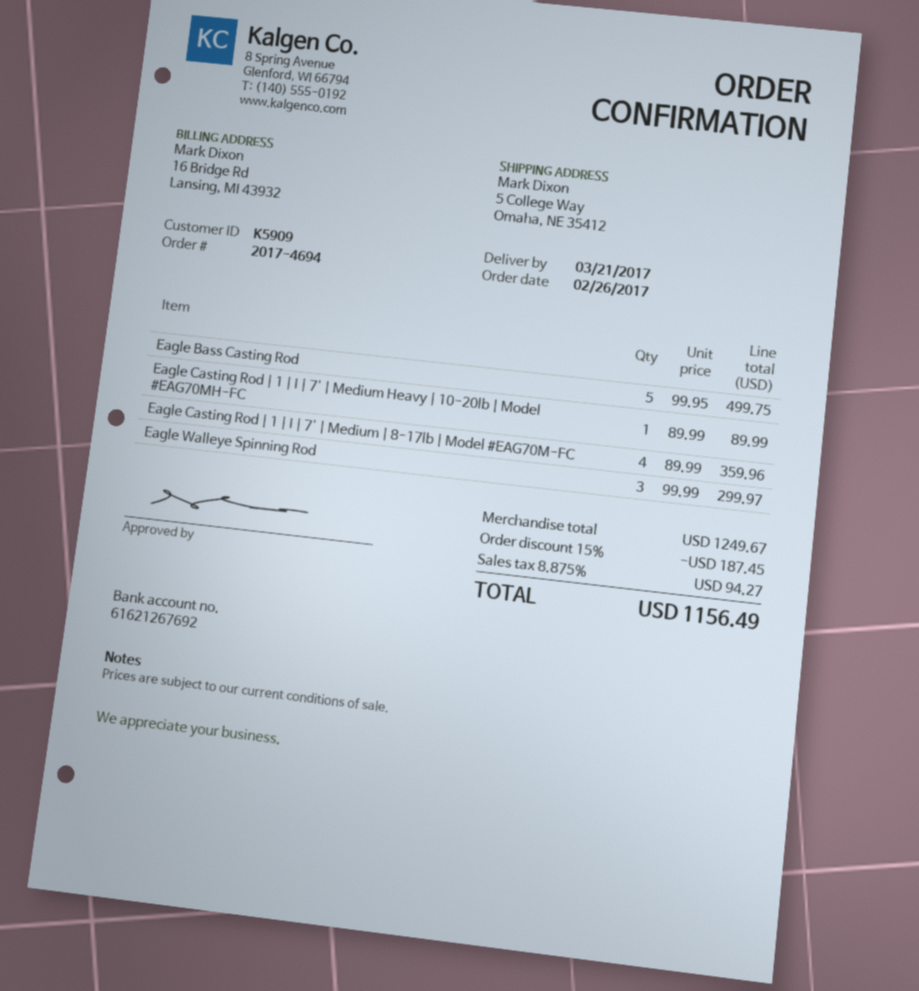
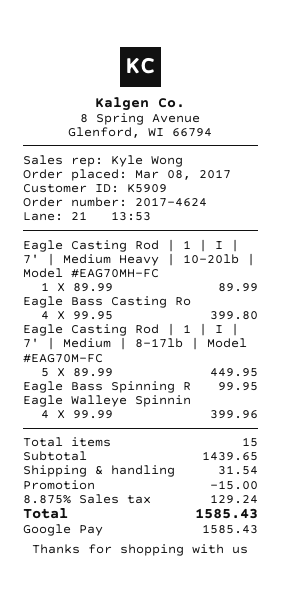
order number: 2017-4694 -> 2017-4624
order date: 2017-02-26 -> 2017-03-08
Eagle Bass Casting Rod: 5 x 99.95 = 499.75 -> 4 x 99.95 = 399.80
Eagle Casting Rod | 1 | I | 7' | Medium | 8-17lb | Model #EAG70M-FC: 4 x 89.99 = 359.96 -> 5 x 89.99 = 449.95
Eagle Walleye Spinning Rod: 3 x 99.99 = 299.97 -> 4 x 99.99 = 399.96
Eagle Bass Spinning R: none -> 1 x 99.95 = 99.95
subtotal: 1249.67 -> 1439.65
discount: 187.45 -> 15.00
shipping: none -> 31.54
tax: 8.875% = 94.27 -> 8.875% = 129.24
total: 1156.49 -> 1585.43

